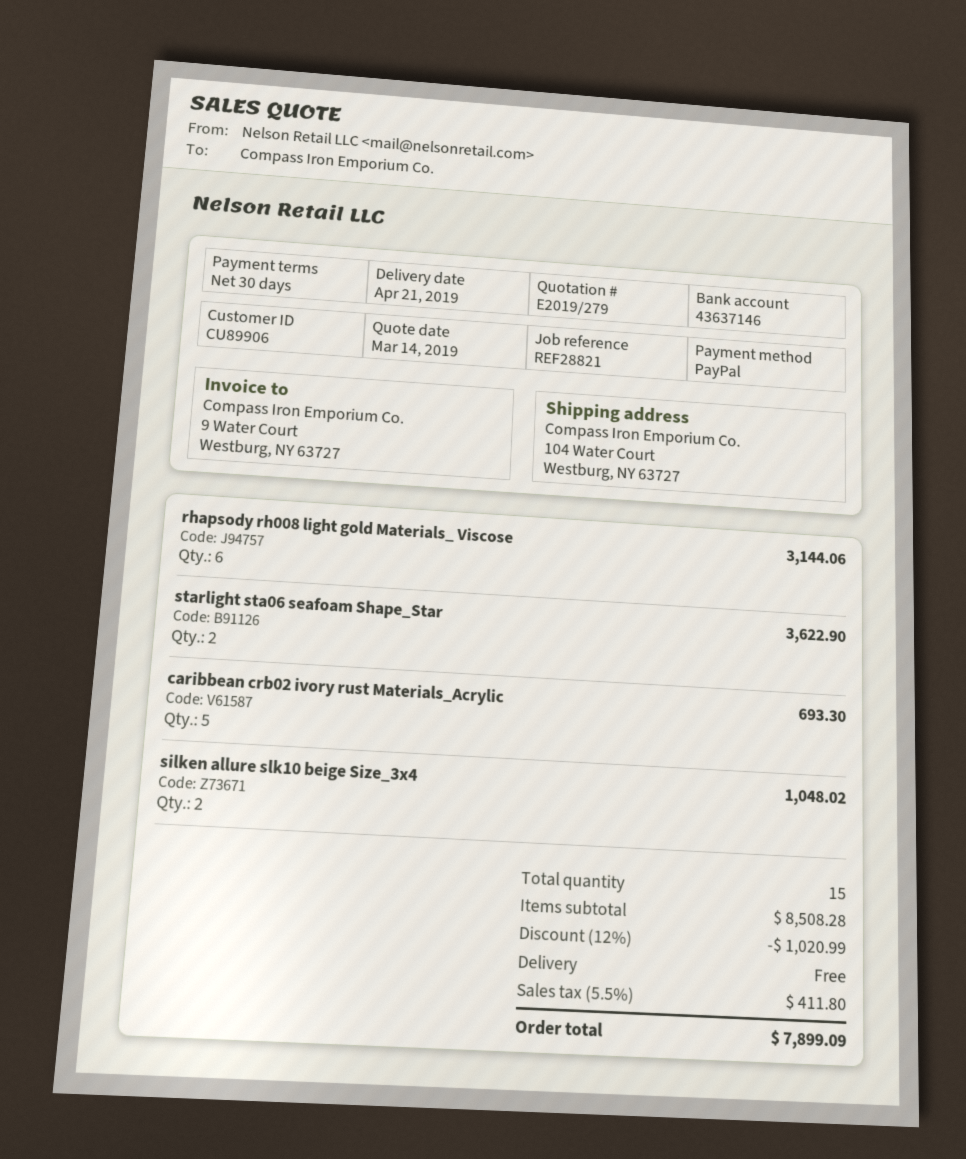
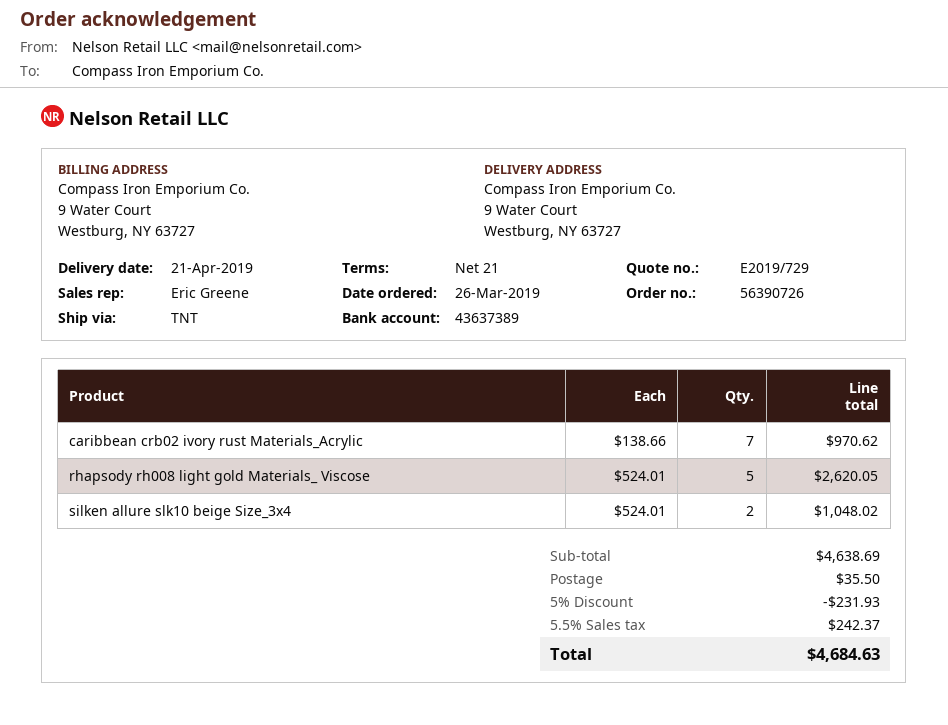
quote number: E2019/279 -> E2019/729
payment terms: 30 days -> 21 days
bank account: 43637146 -> 43637389
ship to: 104 Water Court, Westburg, NY 63727 -> 9 Water Court, Westburg, NY 63727
rhapsody rh008 light gold Materials_ Viscose: 6 for 3144.06 -> 5 for 2620.05
starlight sta06 seafoam Shape_Star: 2 for 3622.90 -> none
caribbean crb02 ivory rust Materials_Acrylic: 5 for 693.30 -> 7 for 970.62
subtotal: 8508.28 -> 4638.69
discount: 12% = 1020.99 -> 5% = 231.93
shipping: 0.00 -> 35.50
tax: 5.5% = 411.80 -> 5.5% = 242.37
total: 7899.09 -> 4684.63

